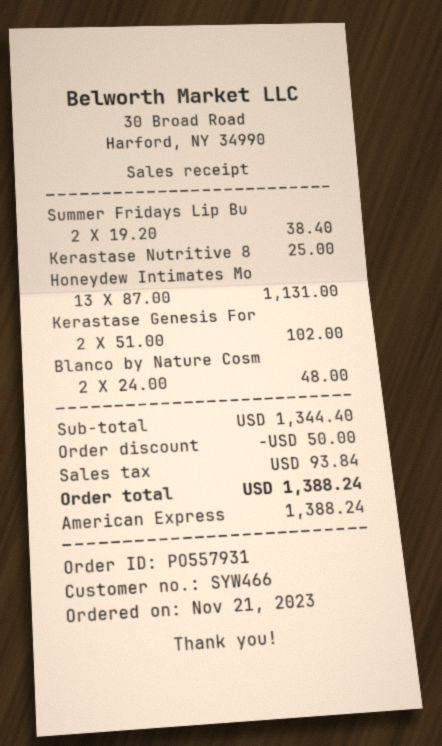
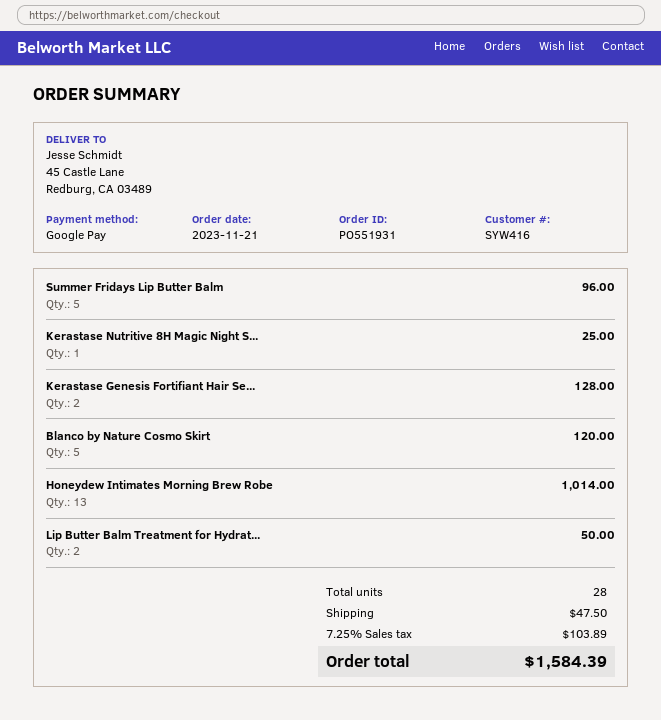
order number: PO557931 -> PO551931
customer number: SYW466 -> SYW416
payment method: American Express -> Google Pay
Summer Fridays Lip Bu: 2 for 38.40 -> 5 for 96.00
Honeydew Intimates Mo: 13 for 1131.00 -> 13 for 1014.00
Kerastase Genesis For: 2 for 102.00 -> 2 for 128.00
Blanco by Nature Cosm: 2 for 48.00 -> 5 for 120.00
Lip Butter Balm Treatment for Hydrat...: none -> 2 for 50.00
discount: 50.00 -> none
shipping: none -> 47.50
tax: 93.84 -> 103.89
total: 1388.24 -> 1584.39

